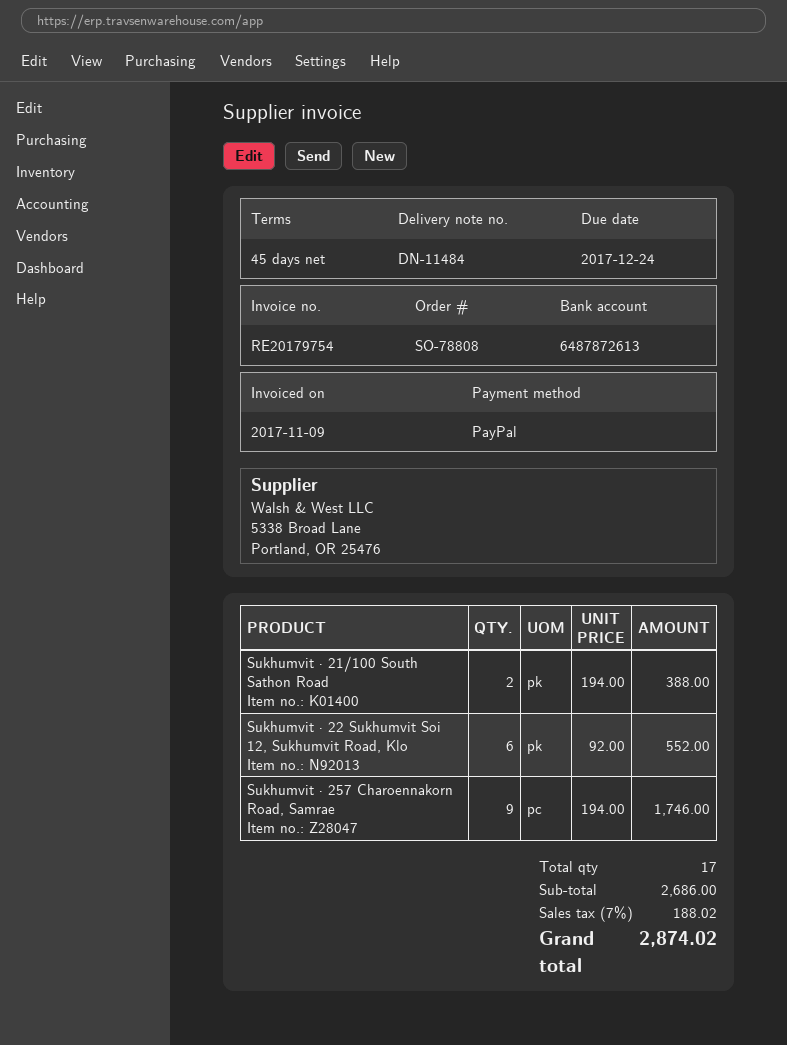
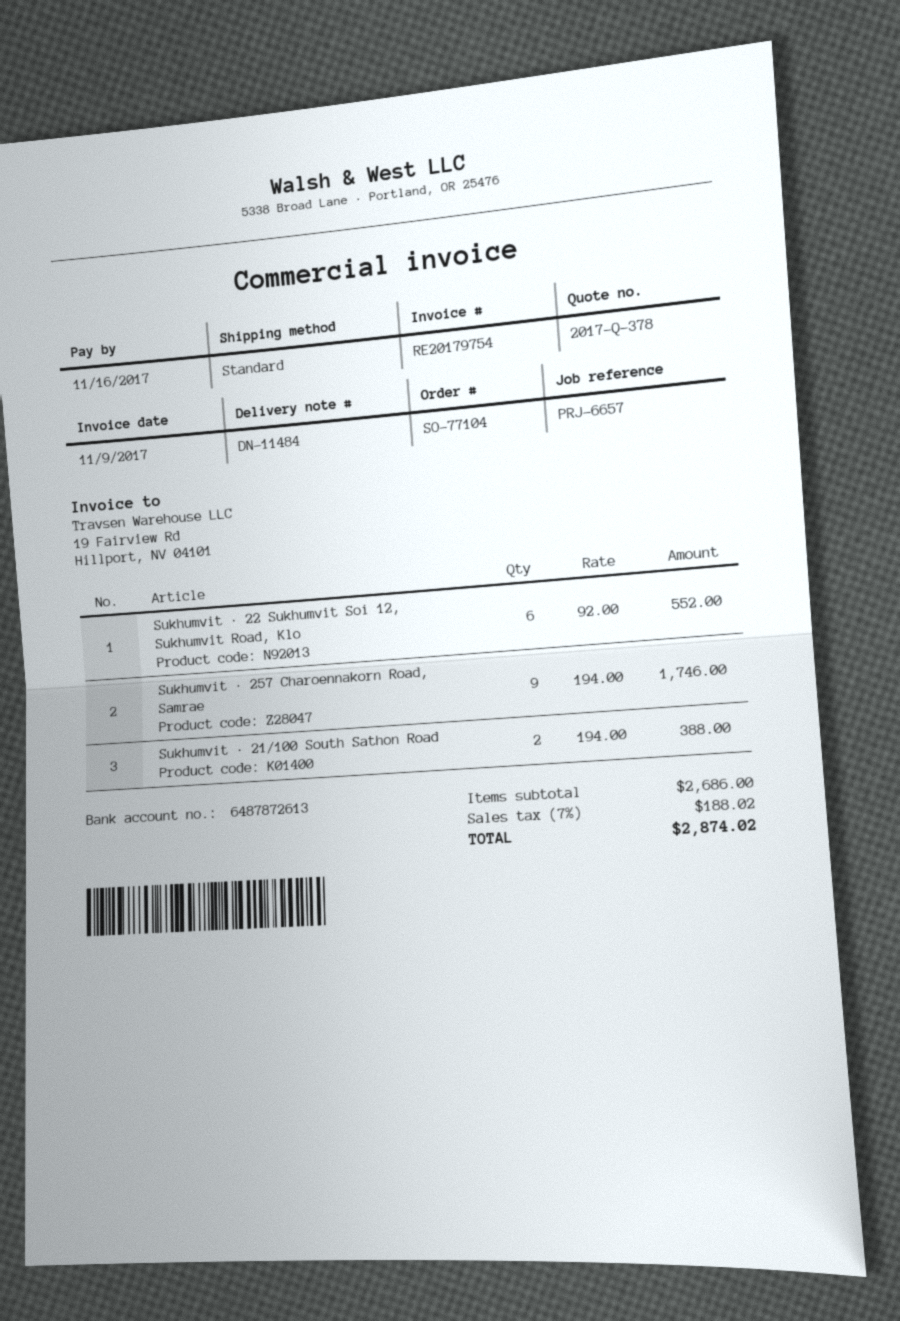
order number: SO-78808 -> SO-77104
due date: 2017-12-24 -> 2017-11-16

